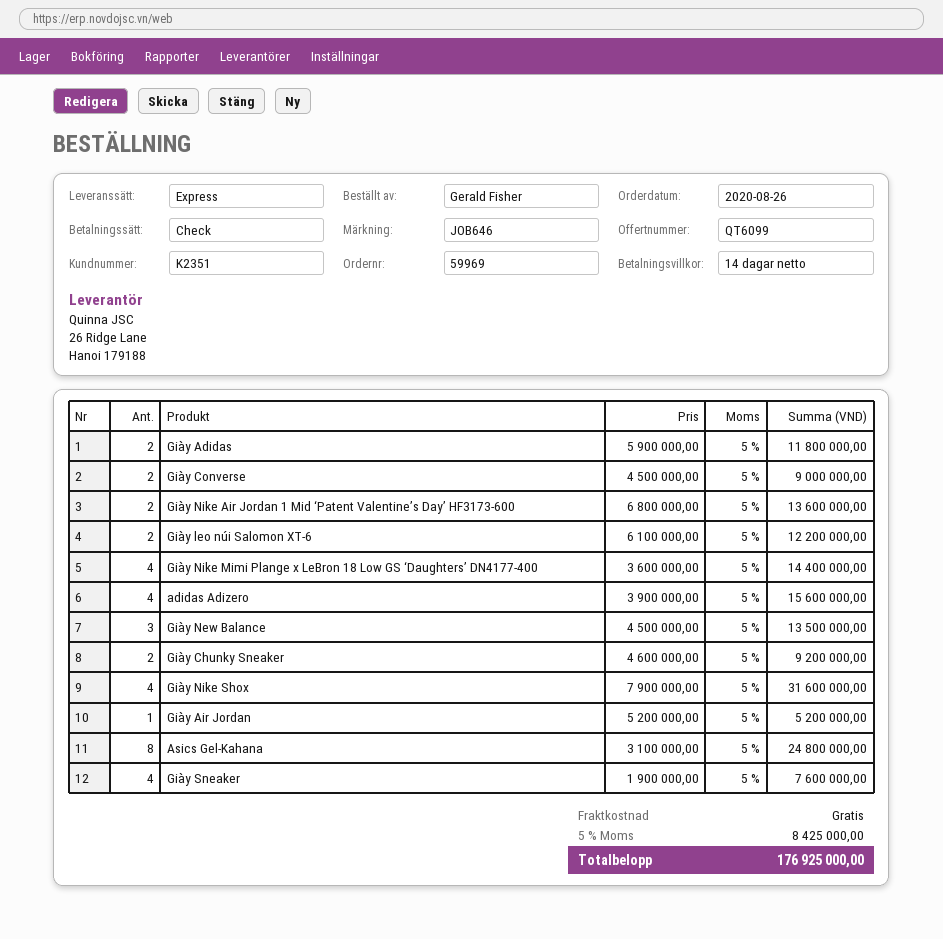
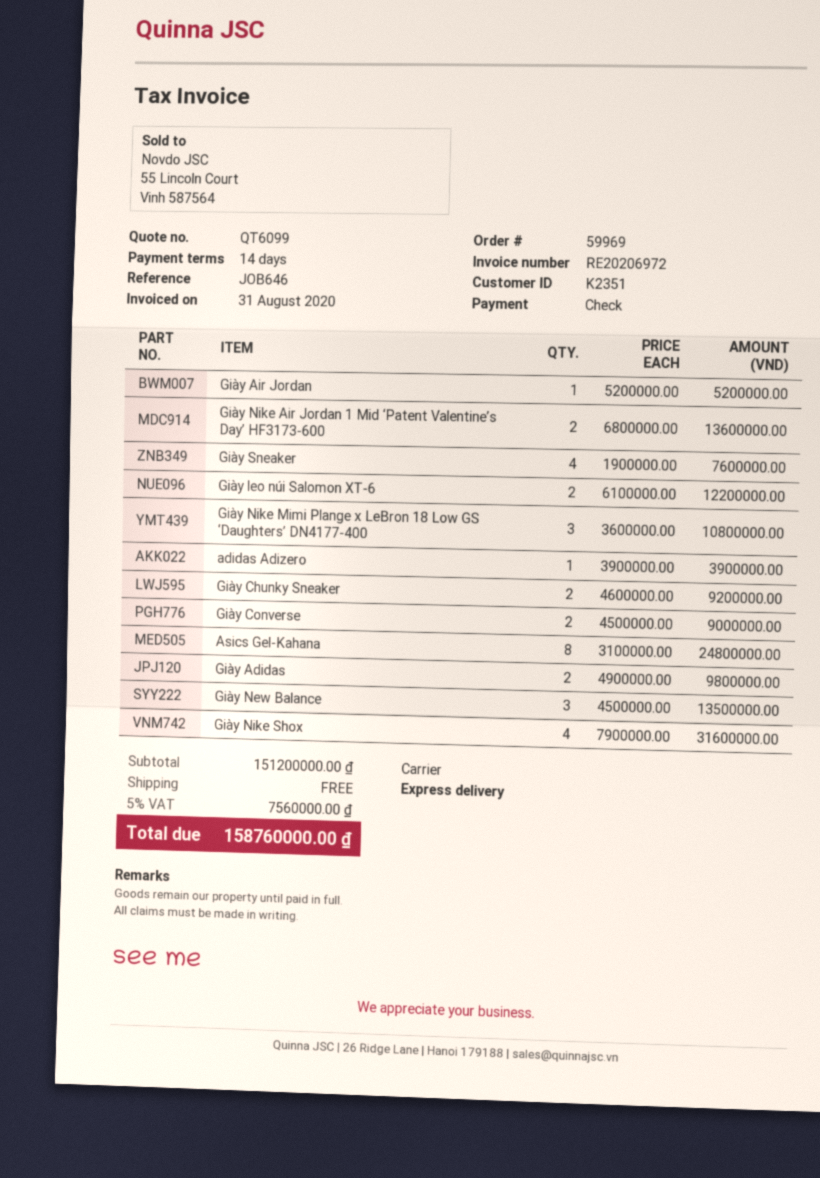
Giày Adidas: 2 x 5900000.00 = 11800000.00 -> 2 x 4900000.00 = 9800000.00
Giày Nike Mimi Plange x LeBron 18 Low GS ‘Daughters’ DN4177-400: 4 x 3600000.00 = 14400000.00 -> 3 x 3600000.00 = 10800000.00
adidas Adizero: 4 x 3900000.00 = 15600000.00 -> 1 x 3900000.00 = 3900000.00
tax: 5% = 8425000.00 -> 5% = 7560000.00
total: 176925000.00 -> 158760000.00

